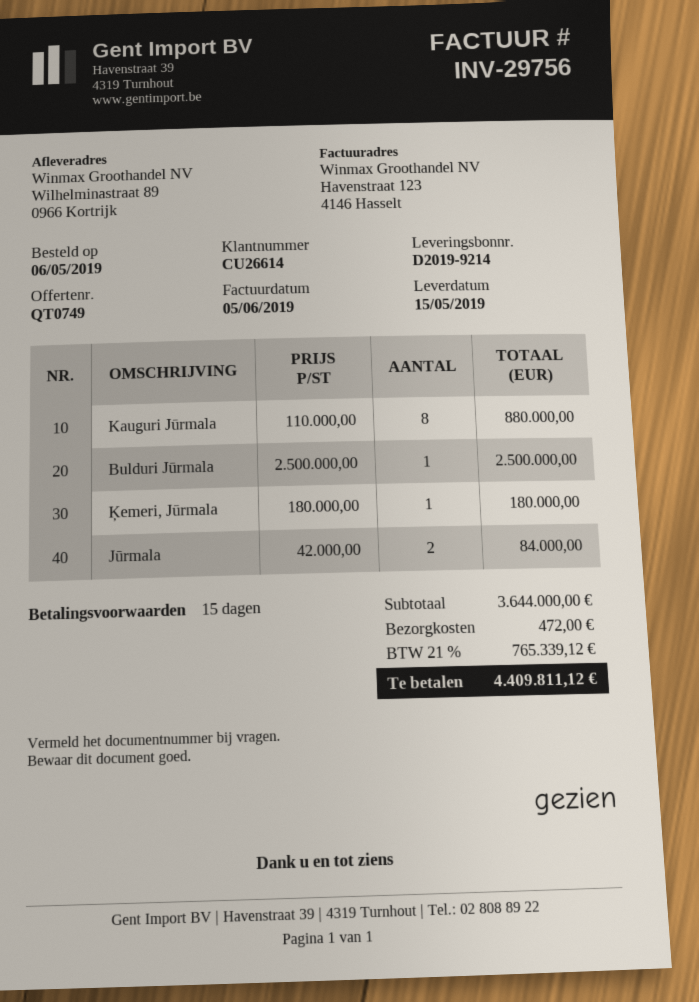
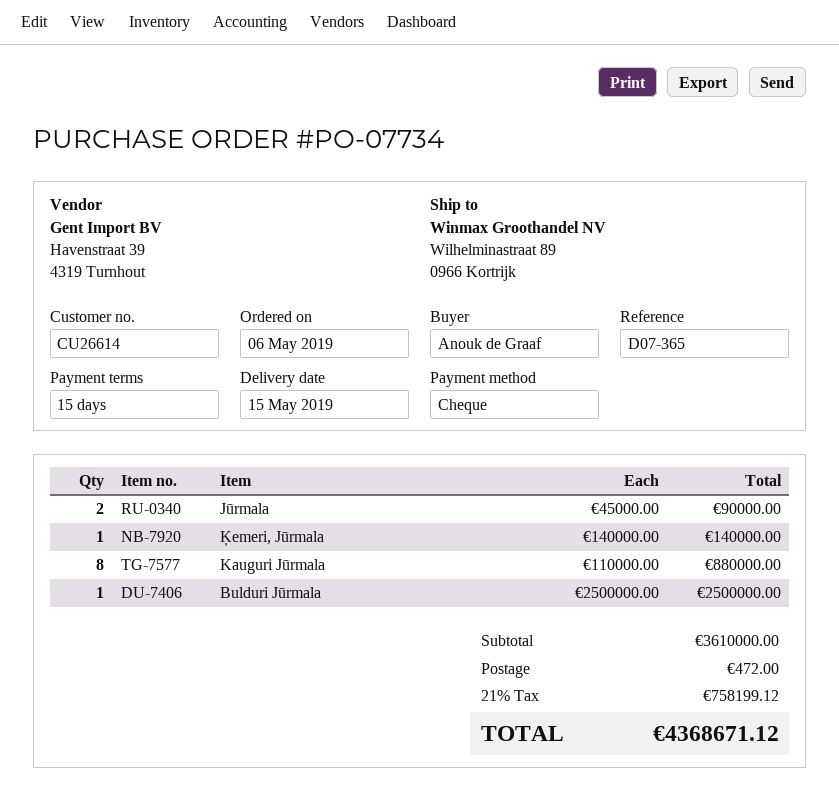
Ķemeri, Jūrmala: 1 x 180000.00 = 180000.00 -> 1 x 140000.00 = 140000.00
Jūrmala: 2 x 42000.00 = 84000.00 -> 2 x 45000.00 = 90000.00
subtotal: 3644000.00 -> 3610000.00
tax: 21% = 765339.12 -> 21% = 758199.12
total: 4409811.12 -> 4368671.12

